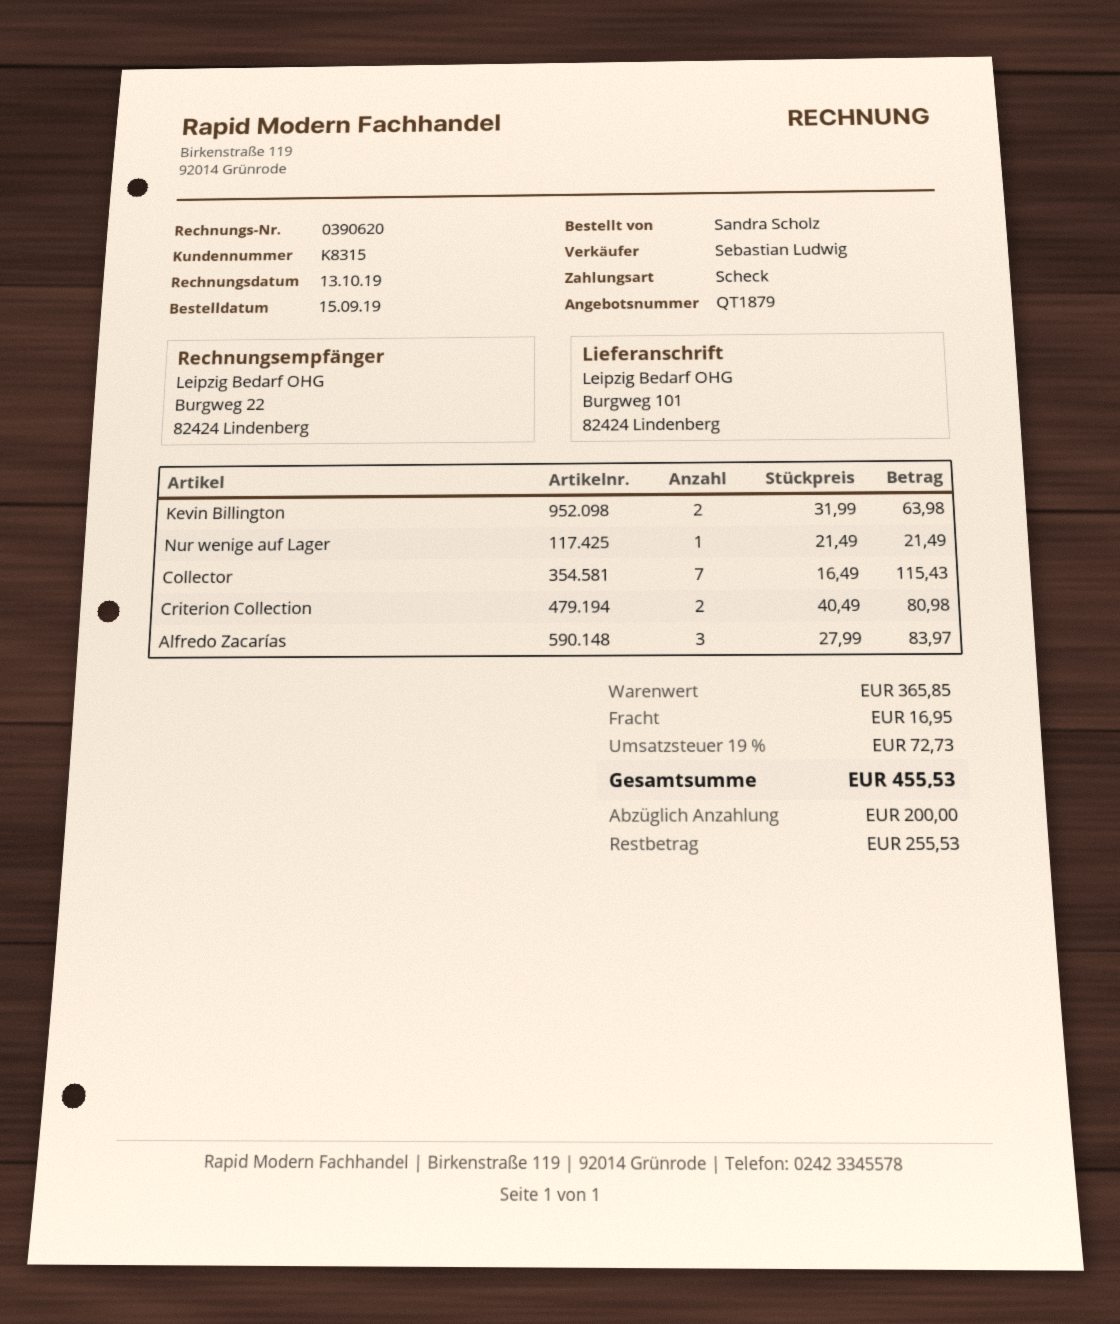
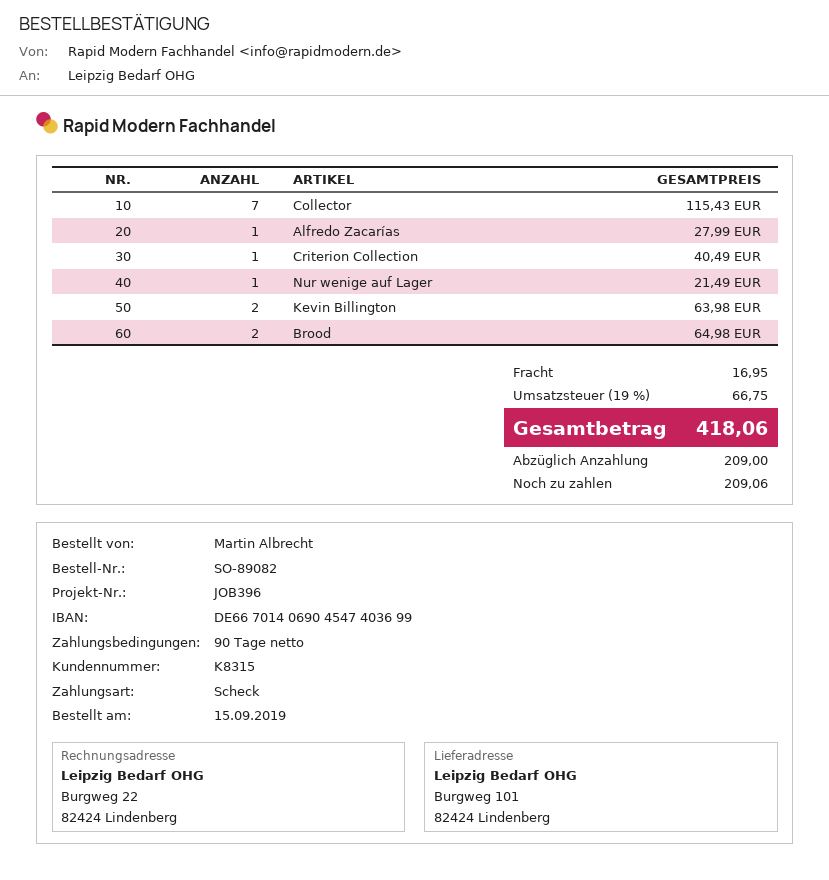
ordered by: Sandra Scholz -> Martin Albrecht
Criterion Collection: 2 for 80.98 -> 1 for 40.49
Alfredo Zacarías: 3 for 83.97 -> 1 for 27.99
Brood: none -> 2 for 64.98
tax: 19% = 72.73 -> 19% = 66.75
total: 455.53 -> 418.06
deposit: 200.00 -> 209.00
balance: 255.53 -> 209.06

